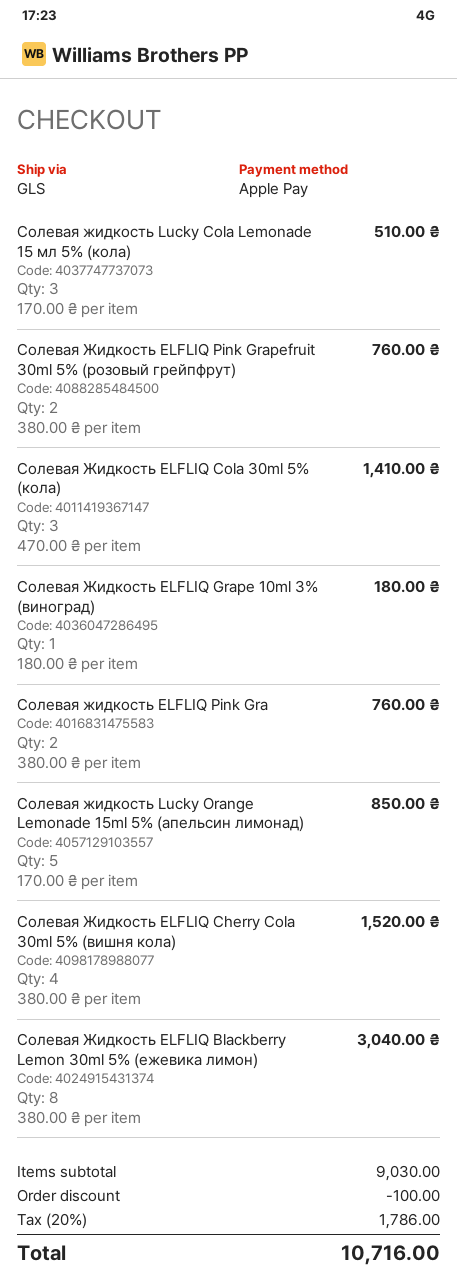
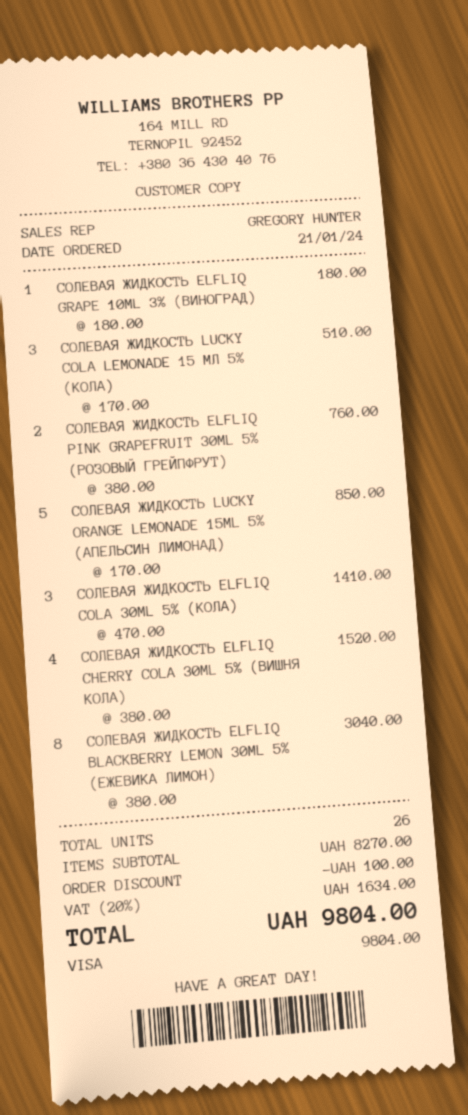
payment method: Apple Pay -> Visa
Солевая жидкость ELFLIQ Pink Gra: 2 x 380.00 = 760.00 -> none
subtotal: 9030.00 -> 8270.00
tax: 20% = 1786.00 -> 20% = 1634.00
total: 10716.00 -> 9804.00

